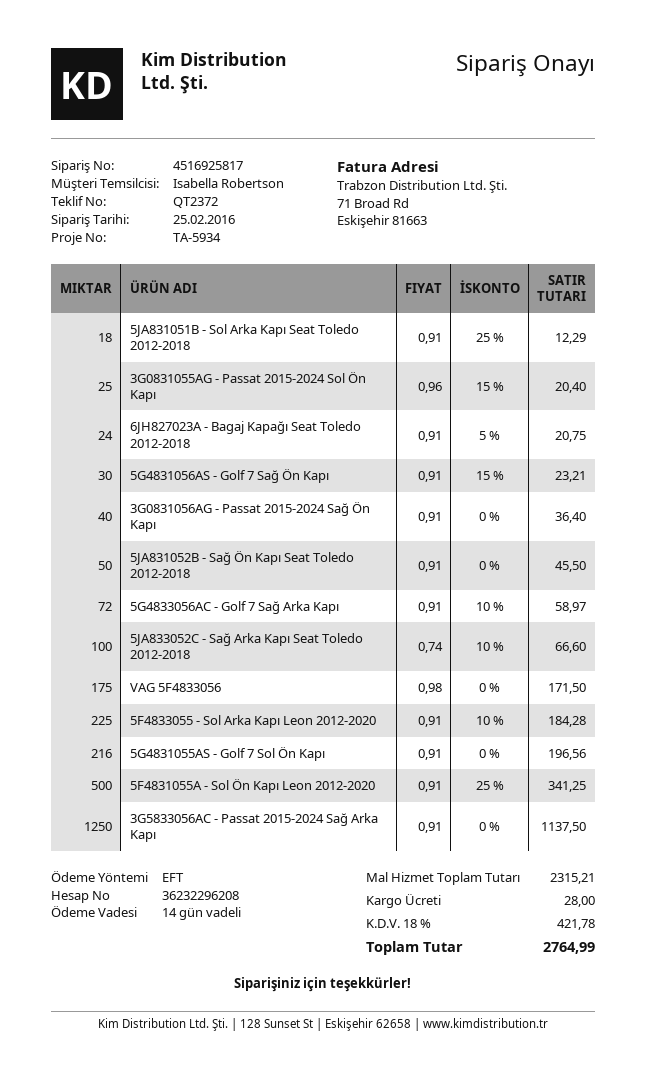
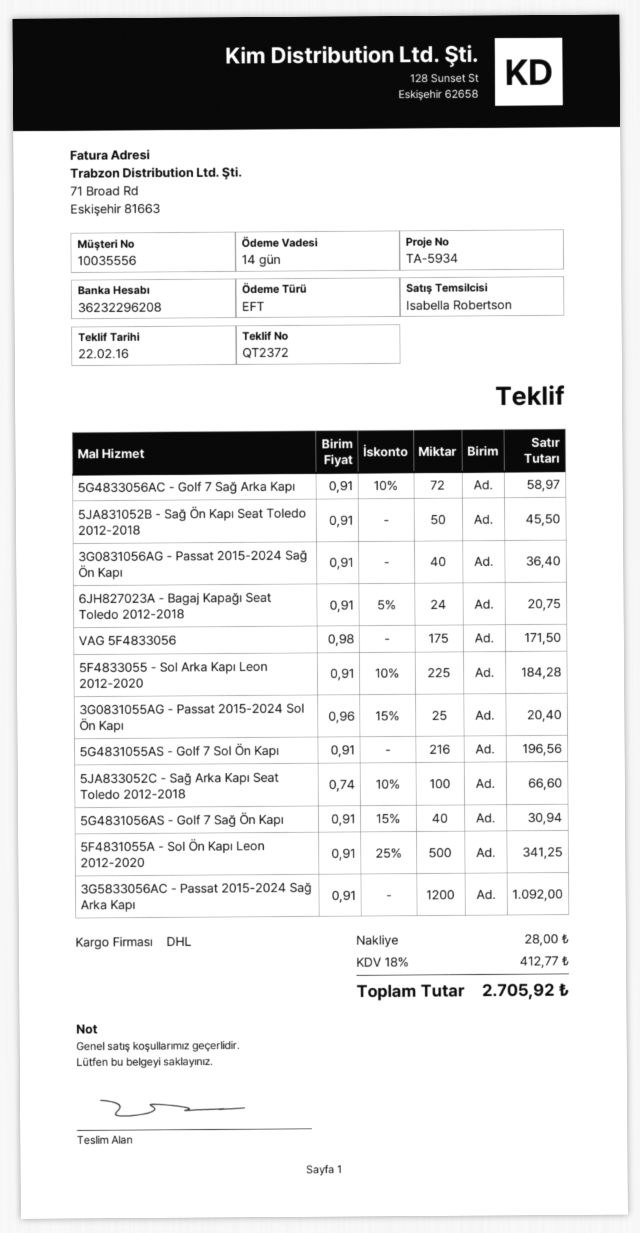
5JA831051B - Sol Arka Kapı Seat Toledo 2012-2018: 18 x 0.91 - 25% = 12.29 -> none
5G4831056AS - Golf 7 Sağ Ön Kapı: 30 x 0.91 - 15% = 23.21 -> 40 x 0.91 - 15% = 30.94
3G5833056AC - Passat 2015-2024 Sağ Arka Kapı: 1250 x 0.91 = 1137.50 -> 1200 x 0.91 = 1092.00
tax: 18% = 421.78 -> 18% = 412.77
total: 2764.99 -> 2705.92

